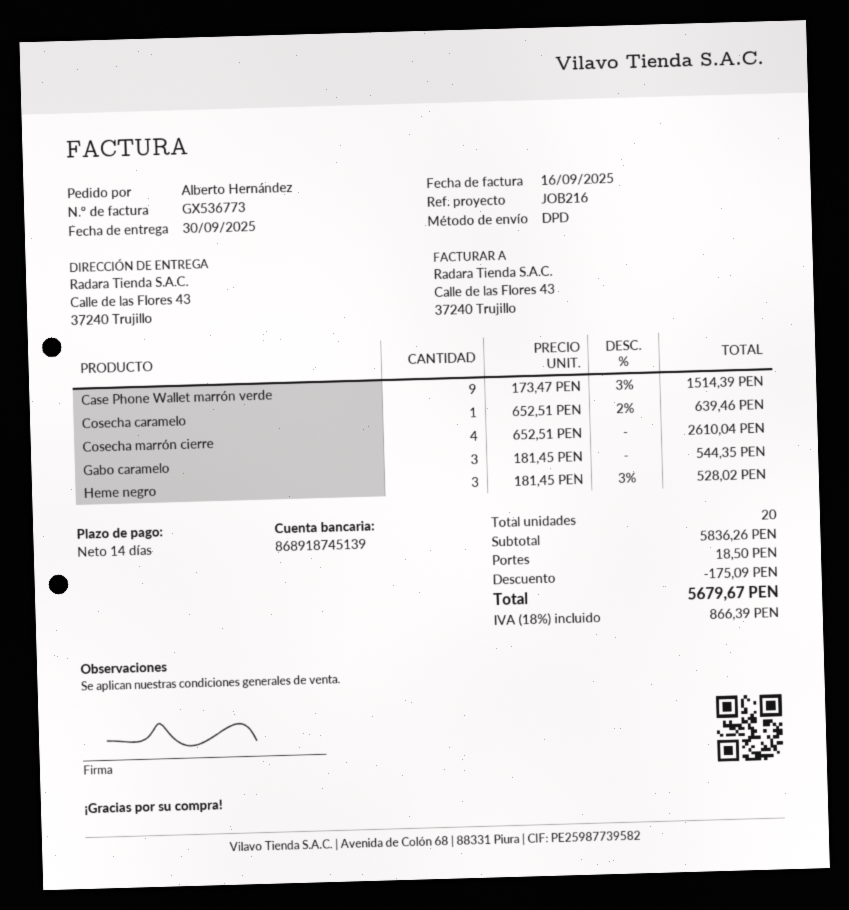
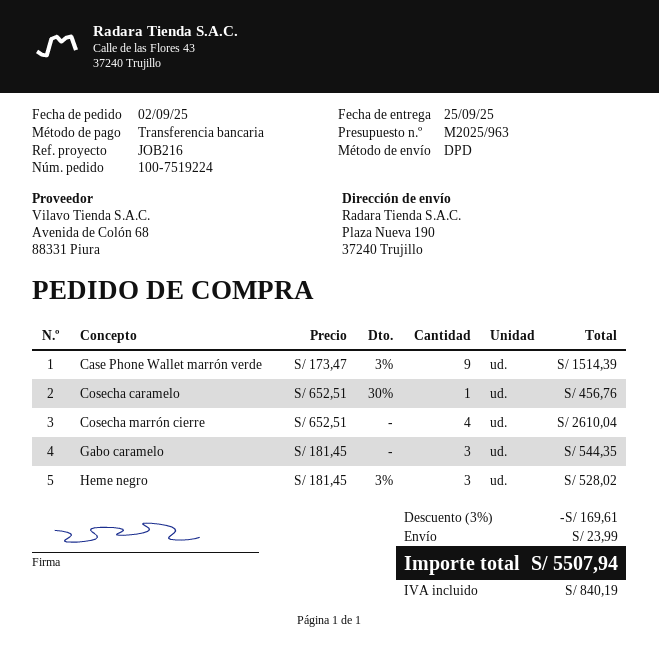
delivery date: 2025-09-30 -> 2025-09-25
ship to: Calle de las Flores 43, 37240 Trujillo -> Plaza Nueva 190, 37240 Trujillo
Cosecha caramelo: 1 x 652.51 - 2% = 639.46 -> 1 x 652.51 - 30% = 456.76
discount: 175.09 -> 169.61
shipping: 18.50 -> 23.99
tax: 866.39 -> 840.19
total: 5679.67 -> 5507.94

